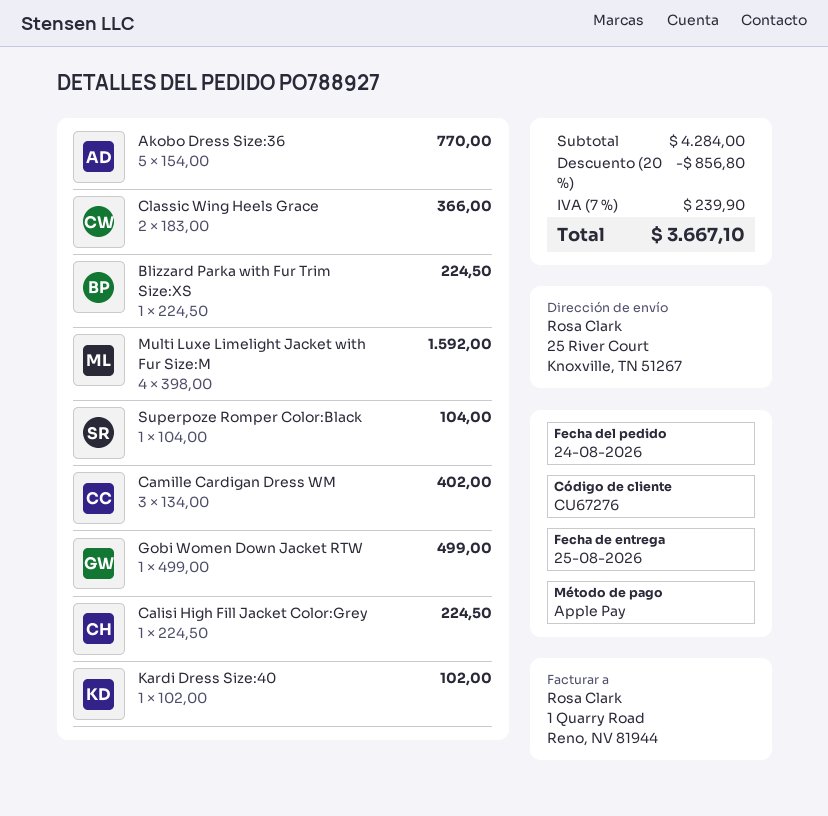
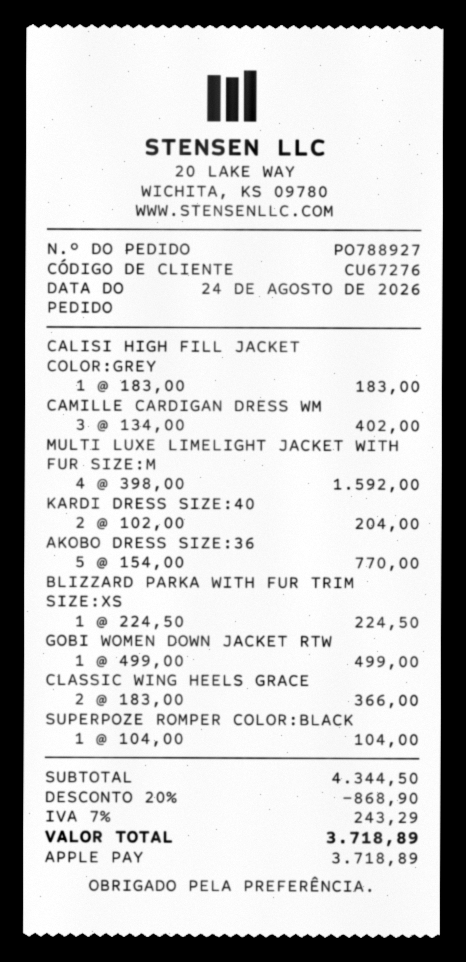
Calisi High Fill Jacket Color:Grey: 1 x 224.50 = 224.50 -> 1 x 183.00 = 183.00
Kardi Dress Size:40: 1 x 102.00 = 102.00 -> 2 x 102.00 = 204.00
subtotal: 4284.00 -> 4344.50
discount: 20% = 856.80 -> 20% = 868.90
tax: 7% = 239.90 -> 7% = 243.29
total: 3667.10 -> 3718.89

